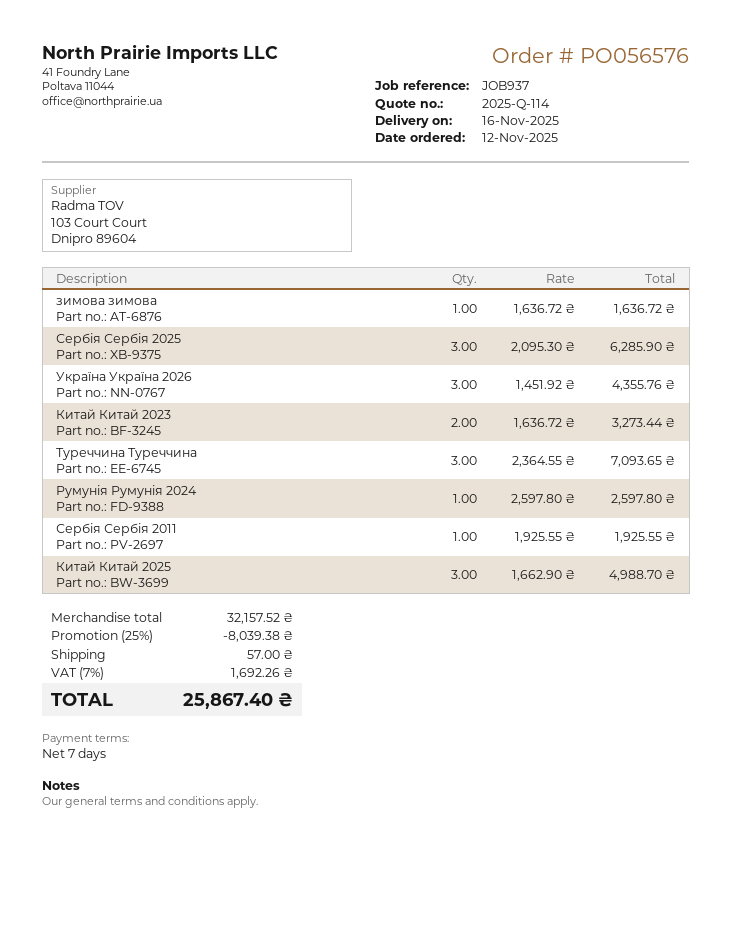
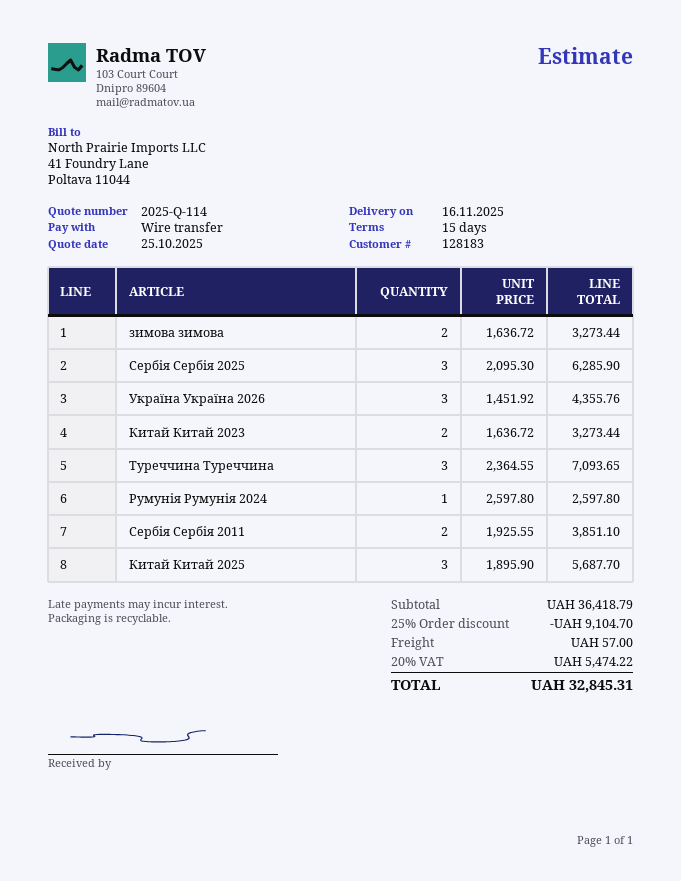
payment terms: 7 days -> 15 days
зимова зимова: 1 x 1636.72 = 1636.72 -> 2 x 1636.72 = 3273.44
Сербія Сербія 2011: 1 x 1925.55 = 1925.55 -> 2 x 1925.55 = 3851.10
Китай Китай 2025: 3 x 1662.90 = 4988.70 -> 3 x 1895.90 = 5687.70
subtotal: 32157.52 -> 36418.79
discount: 25% = 8039.38 -> 25% = 9104.70
tax: 7% = 1692.26 -> 20% = 5474.22
total: 25867.40 -> 32845.31

